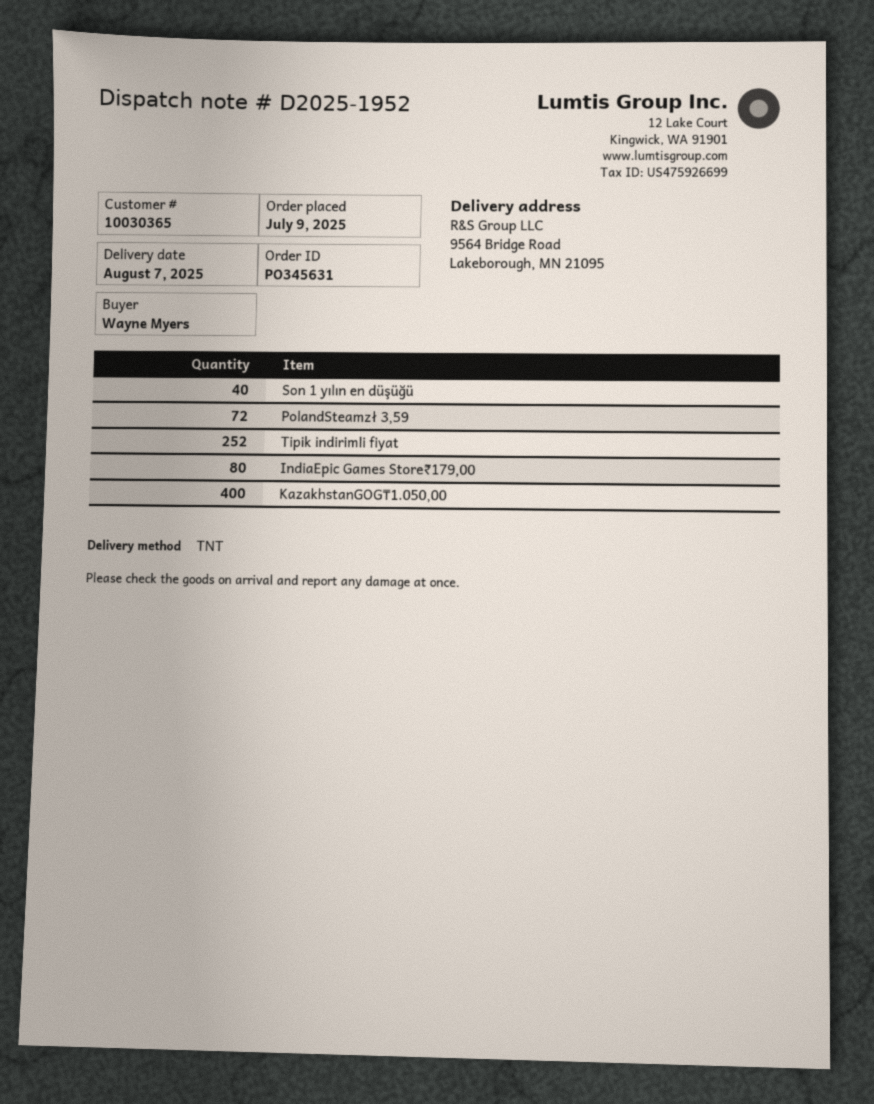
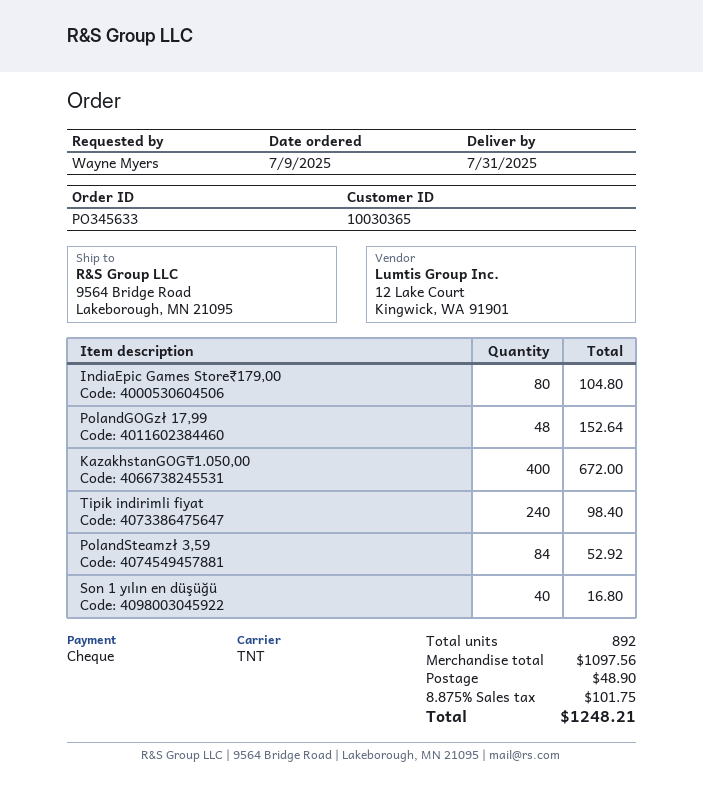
order number: PO345631 -> PO345633
delivery date: 2025-08-07 -> 2025-07-31
PolandSteamzł 3,59: 72 -> 84
Tipik indirimli fiyat: 252 -> 240
PolandGOGzł 17,99: none -> 48

